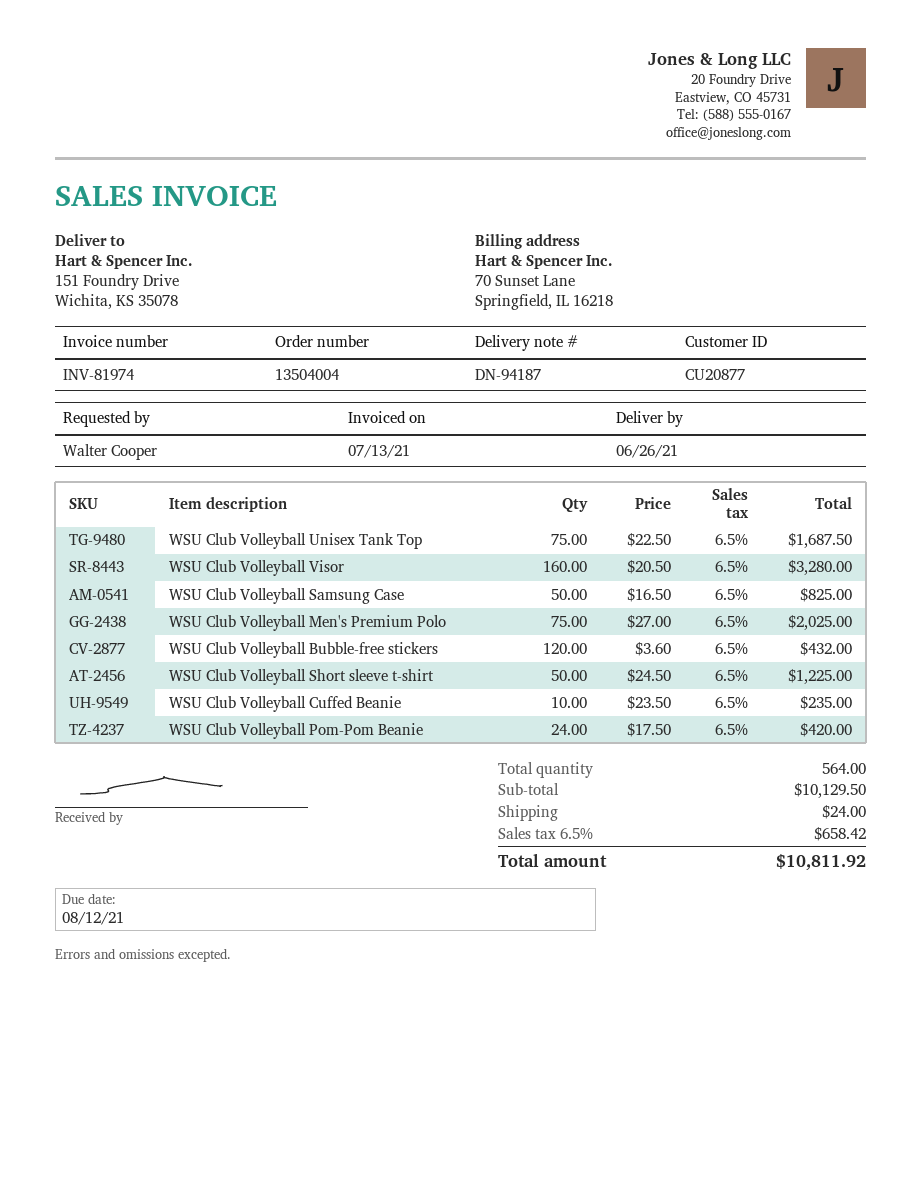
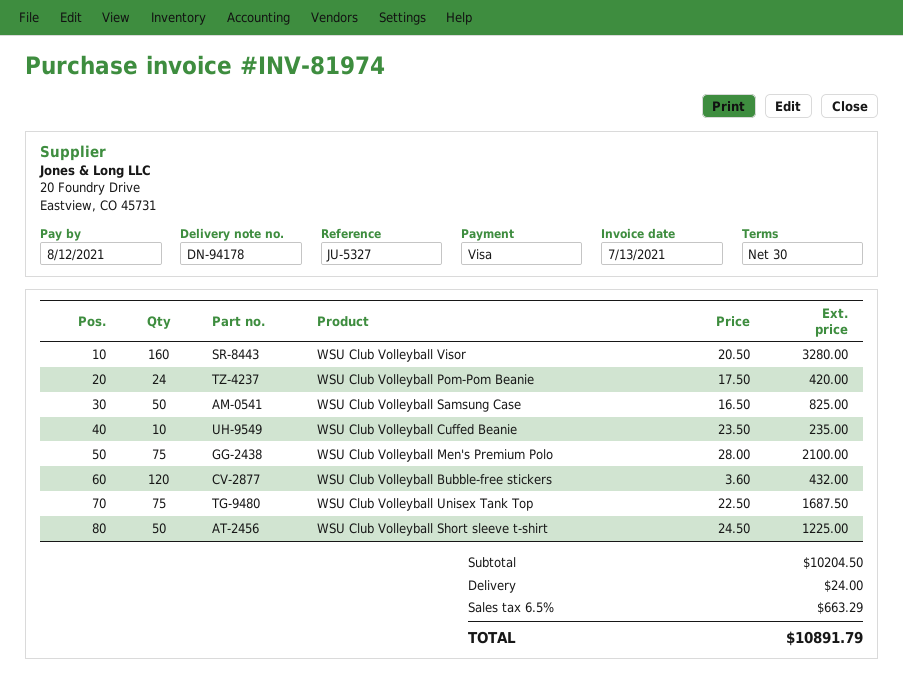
delivery note number: DN-94187 -> DN-94178
WSU Club Volleyball Men's Premium Polo: 75 x 27.00 = 2025.00 -> 75 x 28.00 = 2100.00
subtotal: 10129.50 -> 10204.50
tax: 6.5% = 658.42 -> 6.5% = 663.29
total: 10811.92 -> 10891.79

